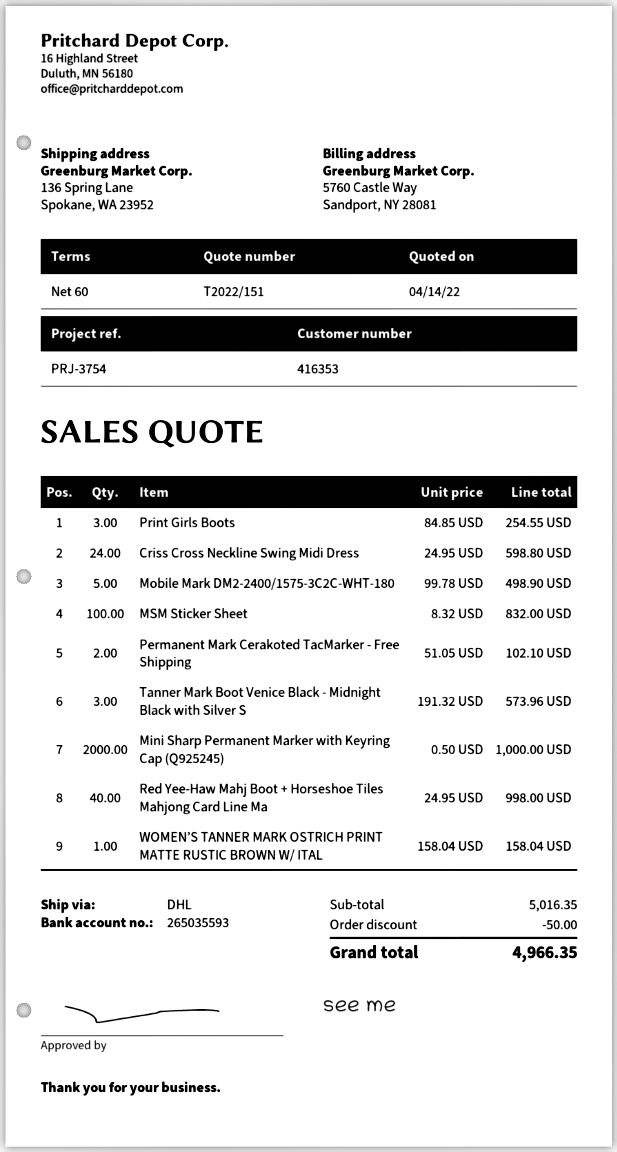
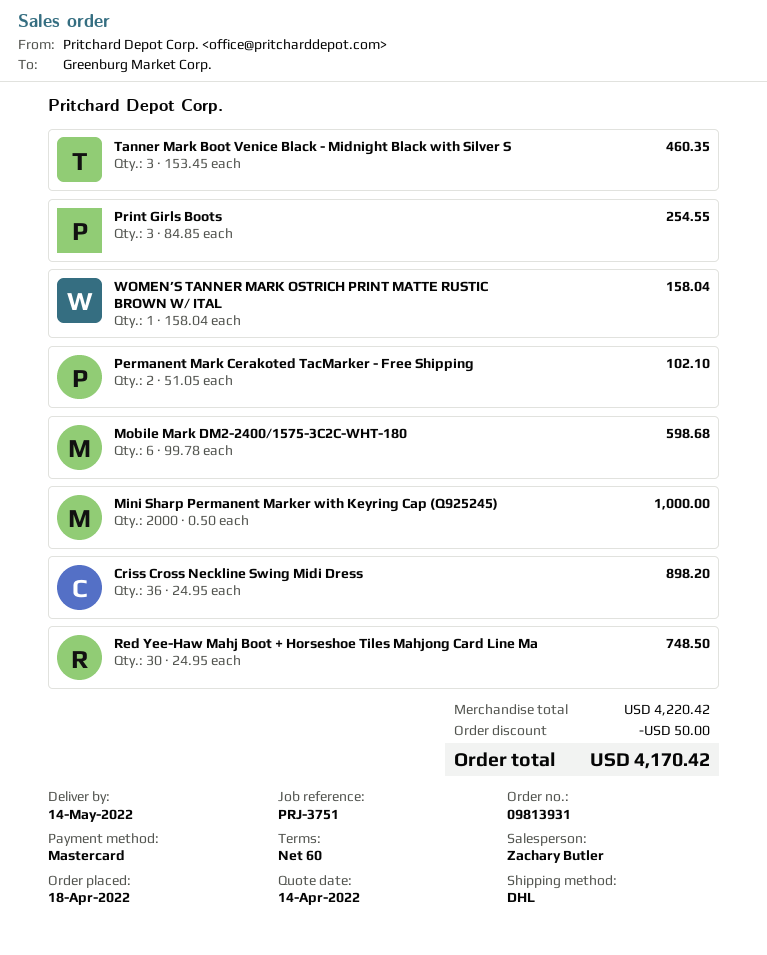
reference: PRJ-3754 -> PRJ-3751
Criss Cross Neckline Swing Midi Dress: 24 x 24.95 = 598.80 -> 36 x 24.95 = 898.20
Mobile Mark DM2-2400/1575-3C2C-WHT-180: 5 x 99.78 = 498.90 -> 6 x 99.78 = 598.68
MSM Sticker Sheet: 100 x 8.32 = 832.00 -> none
Tanner Mark Boot Venice Black - Midnight Black with Silver S: 3 x 191.32 = 573.96 -> 3 x 153.45 = 460.35
Red Yee-Haw Mahj Boot + Horseshoe Tiles Mahjong Card Line Ma: 40 x 24.95 = 998.00 -> 30 x 24.95 = 748.50
subtotal: 5016.35 -> 4220.42
total: 4966.35 -> 4170.42

